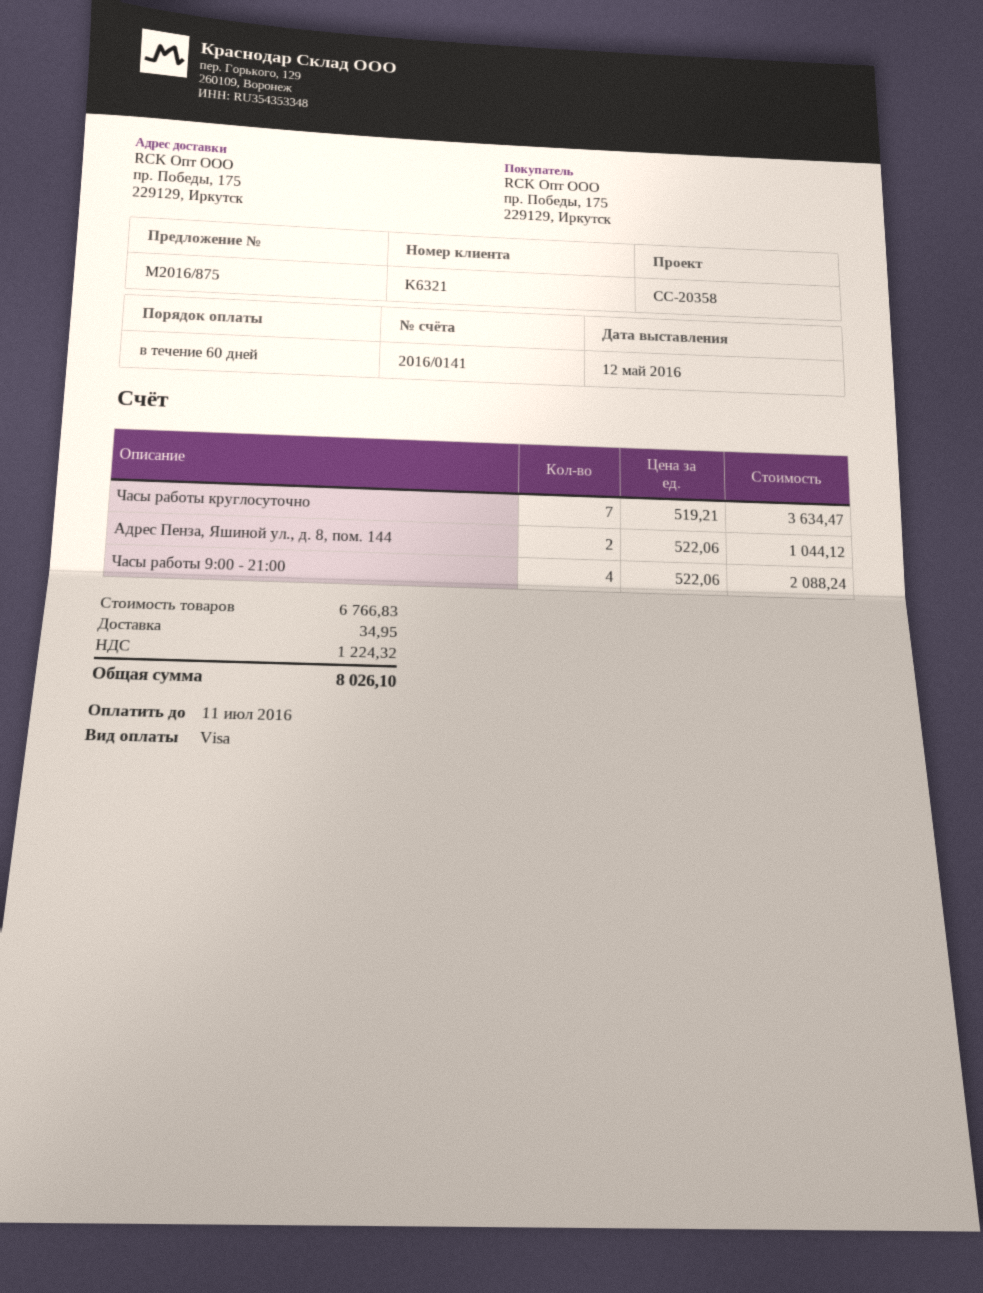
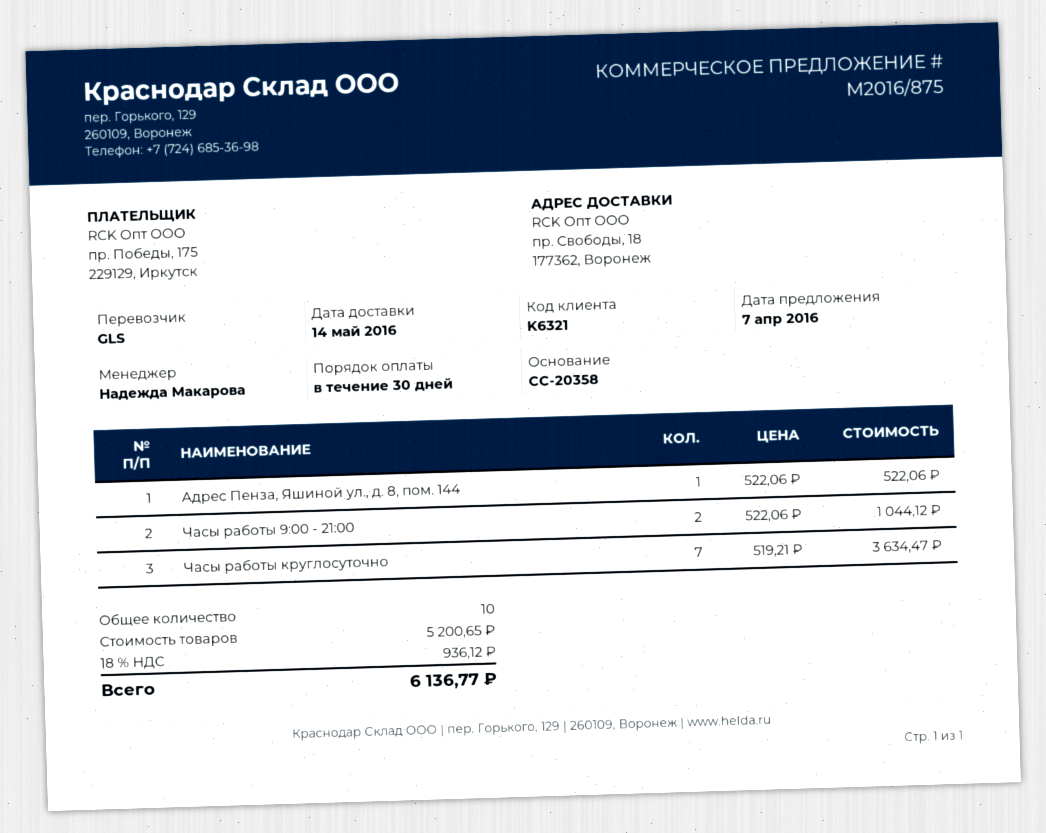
payment terms: 60 days -> 30 days
ship to: пр. Победы, 175, 229129, Иркутск -> пр. Свободы, 18, 177362, Воронеж
Адрес Пенза, Яшиной ул., д. 8, пом. 144: 2 x 522.06 = 1044.12 -> 1 x 522.06 = 522.06
Часы работы 9:00 - 21:00: 4 x 522.06 = 2088.24 -> 2 x 522.06 = 1044.12
subtotal: 6766.83 -> 5200.65
shipping: 34.95 -> none
tax: 1224.32 -> 936.12
total: 8026.10 -> 6136.77

